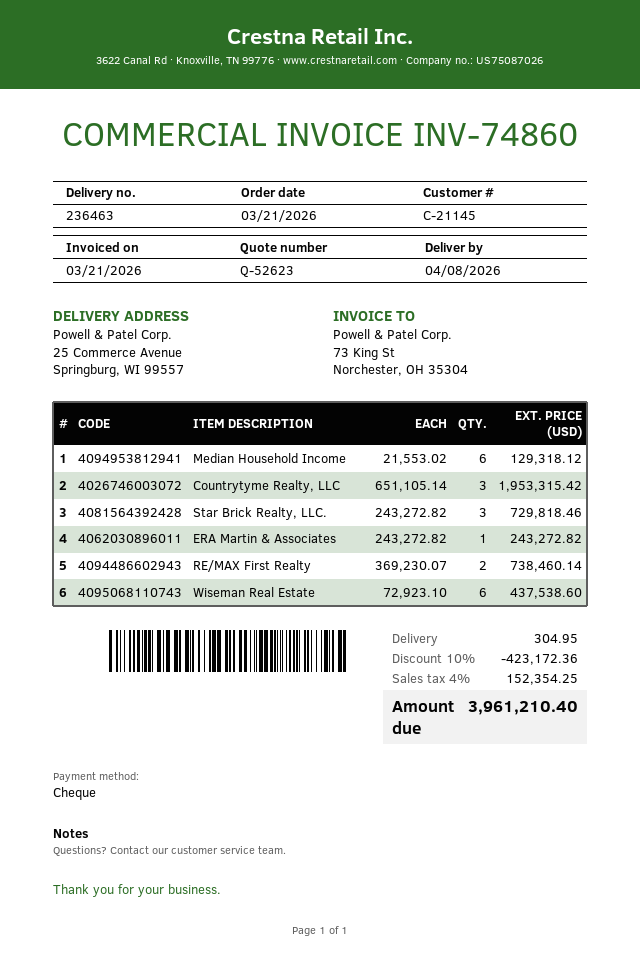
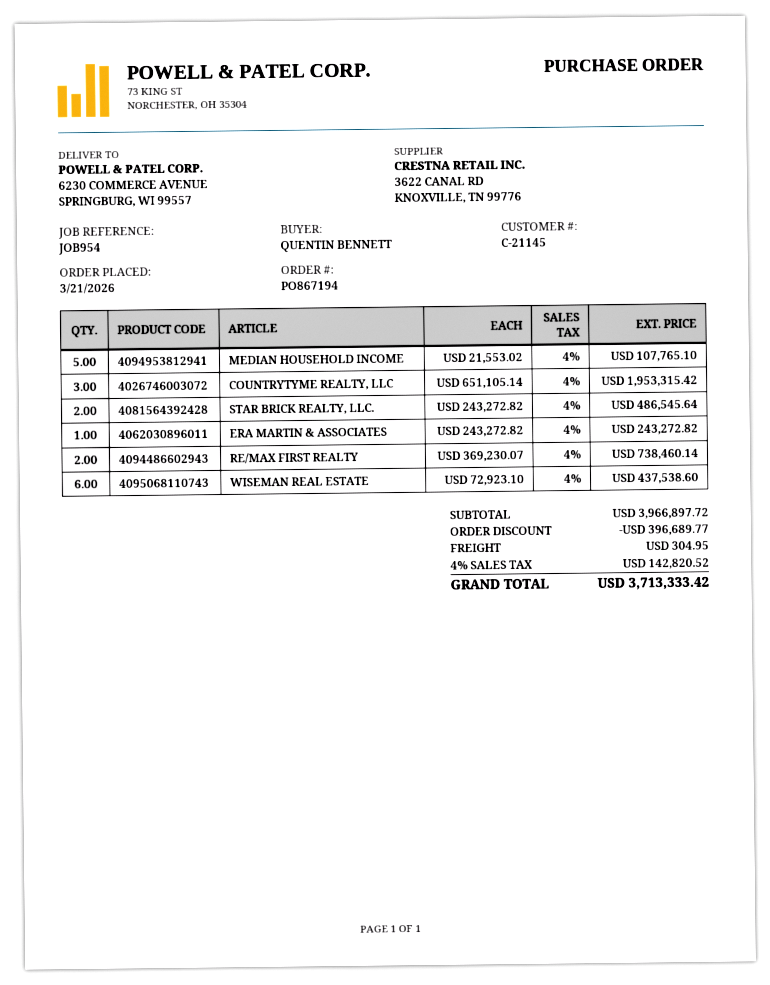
ship to: 25 Commerce Avenue, Springburg, WI 99557 -> 6230 COMMERCE AVENUE, SPRINGBURG, WI 99557
Median Household Income: 6 x 21553.02 = 129318.12 -> 5 x 21553.02 = 107765.10
Star Brick Realty, LLC.: 3 x 243272.82 = 729818.46 -> 2 x 243272.82 = 486545.64
discount: 423172.36 -> 396689.77
tax: 4% = 152354.25 -> 4% = 142820.52
total: 3961210.40 -> 3713333.42

